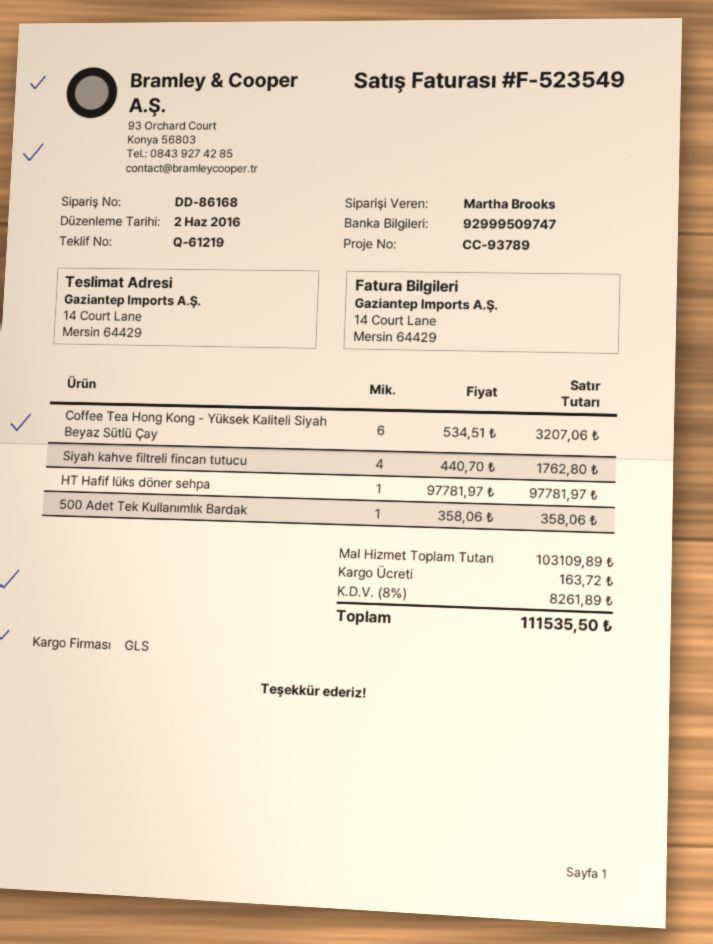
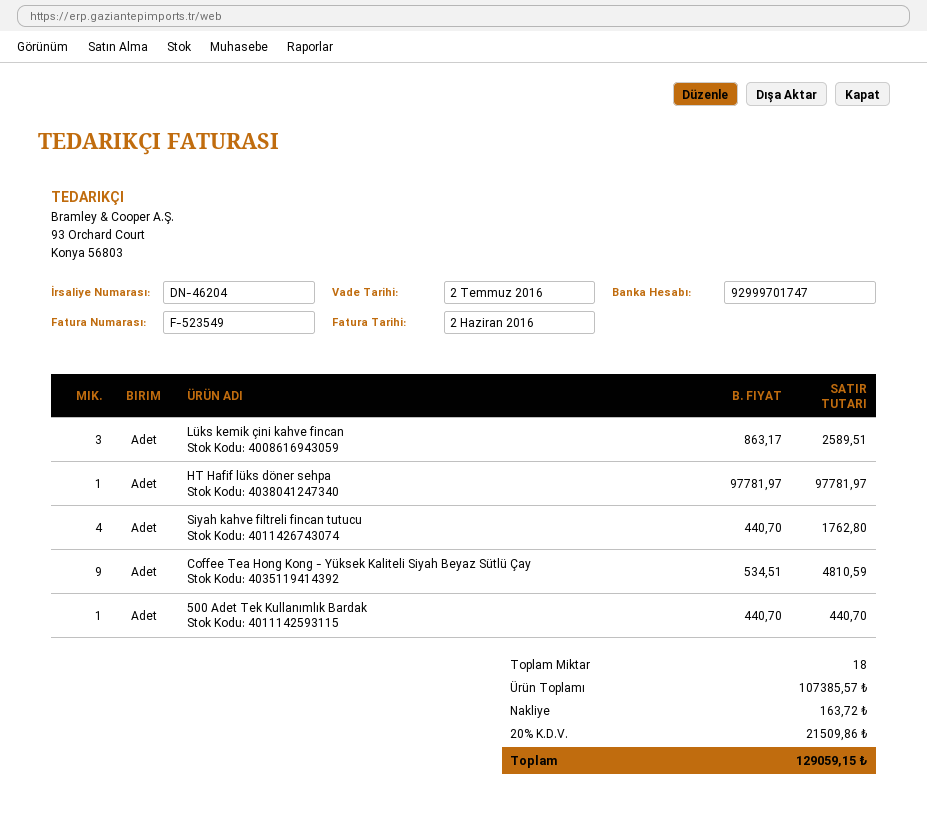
bank account: 92999509747 -> 92999701747
Coffee Tea Hong Kong - Yüksek Kaliteli Siyah Beyaz Sütlü Çay: 6 x 534.51 = 3207.06 -> 9 x 534.51 = 4810.59
500 Adet Tek Kullanımlık Bardak: 1 x 358.06 = 358.06 -> 1 x 440.70 = 440.70
Lüks kemik çini kahve fincan: none -> 3 x 863.17 = 2589.51
subtotal: 103109.89 -> 107385.57
tax: 8% = 8261.89 -> 20% = 21509.86
total: 111535.50 -> 129059.15

